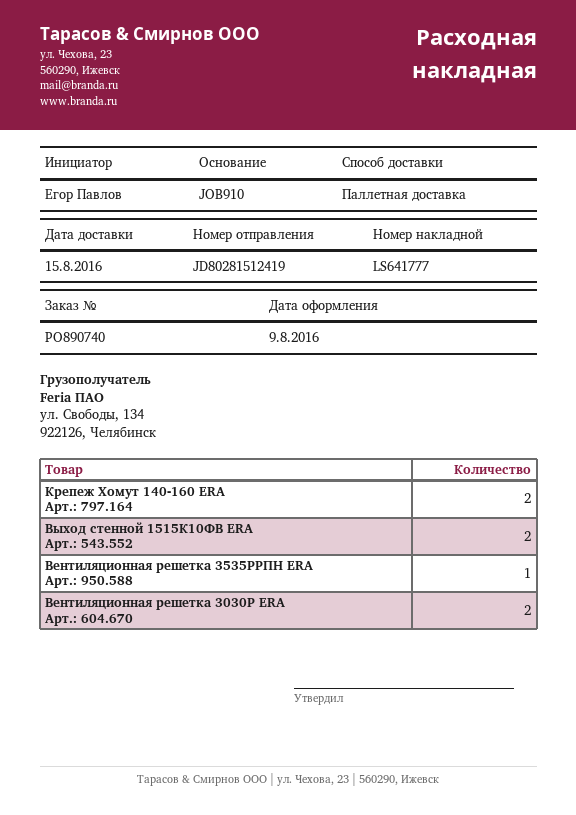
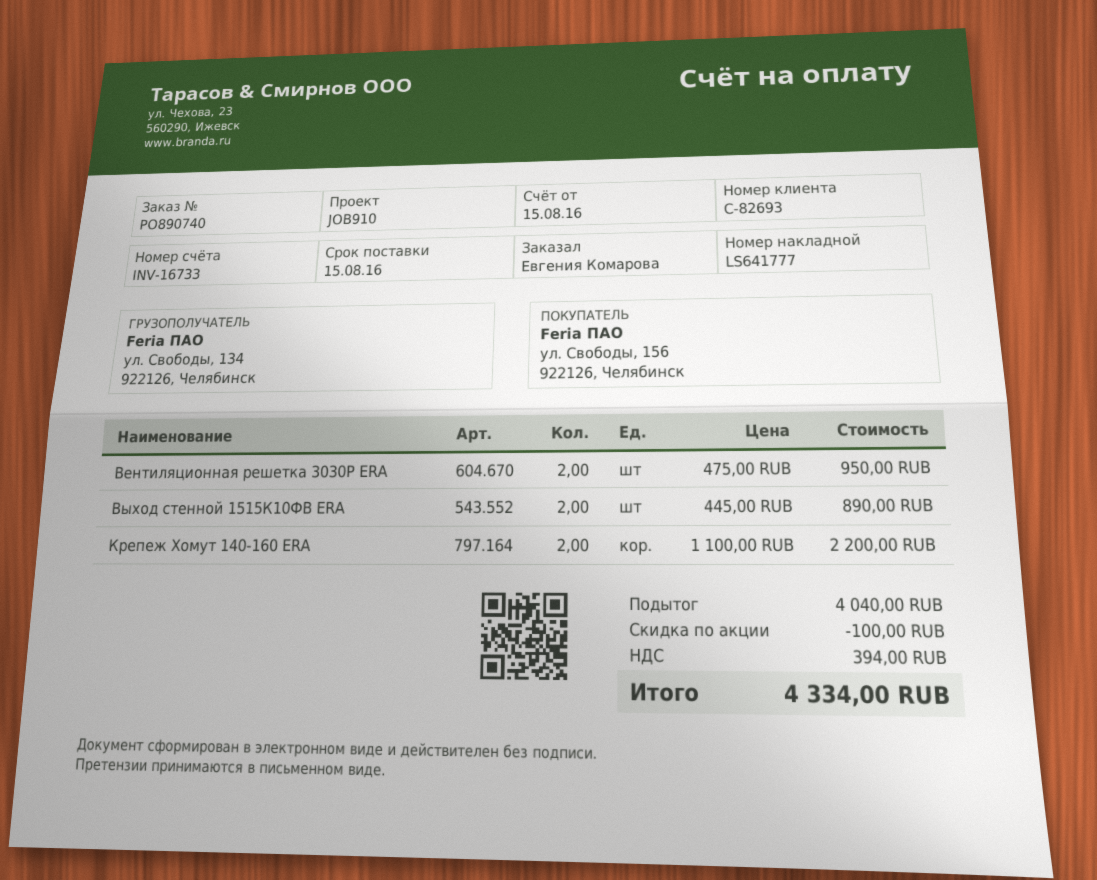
ordered by: Егор Павлов -> Евгения Комарова
Вентиляционная решетка 3535РРПН ERA: 1 -> none

